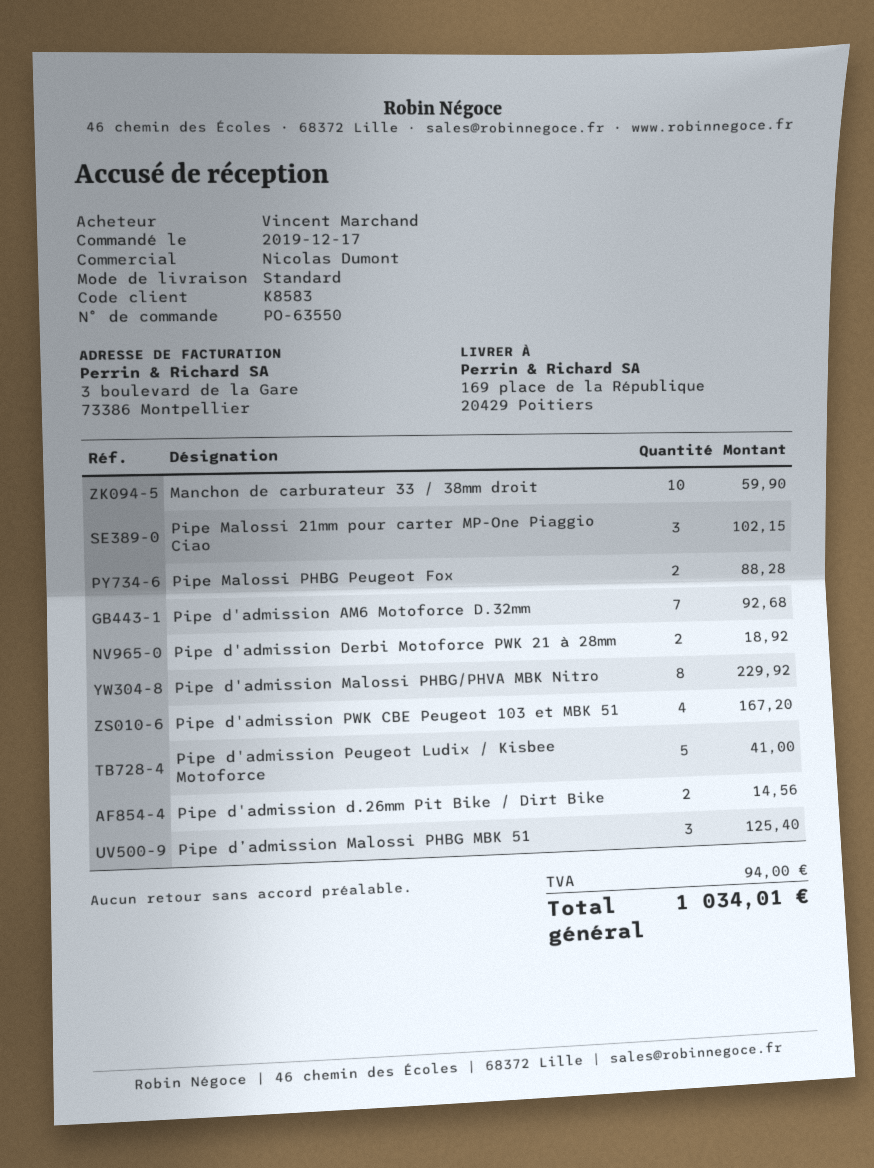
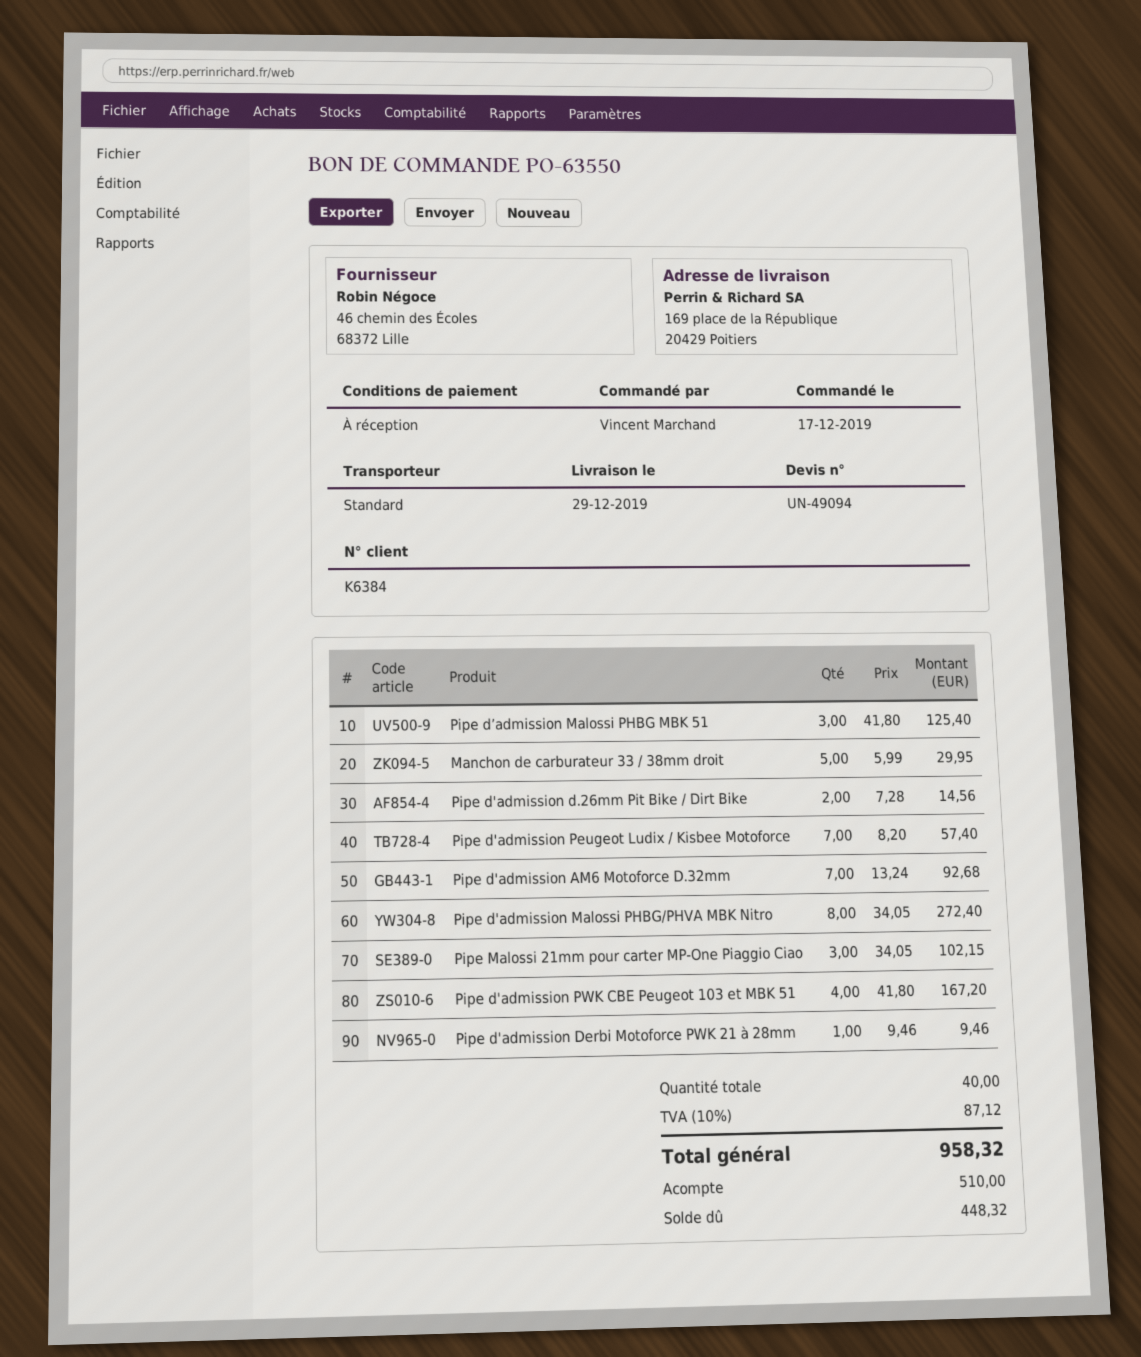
customer number: K8583 -> K6384
Manchon de carburateur 33 / 38mm droit: 10 for 59.90 -> 5 for 29.95
Pipe Malossi PHBG Peugeot Fox: 2 for 88.28 -> none
Pipe d'admission Derbi Motoforce PWK 21 à 28mm: 2 for 18.92 -> 1 for 9.46
Pipe d'admission Malossi PHBG/PHVA MBK Nitro: 8 for 229.92 -> 8 for 272.40
Pipe d'admission Peugeot Ludix / Kisbee Motoforce: 5 for 41.00 -> 7 for 57.40
tax: 94.00 -> 87.12
total: 1034.01 -> 958.32

